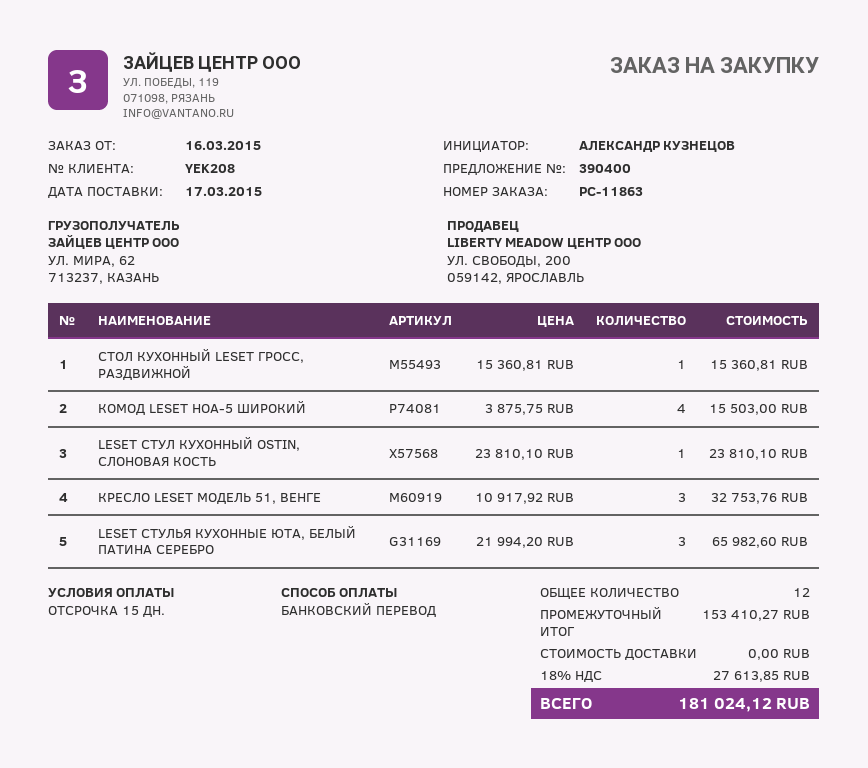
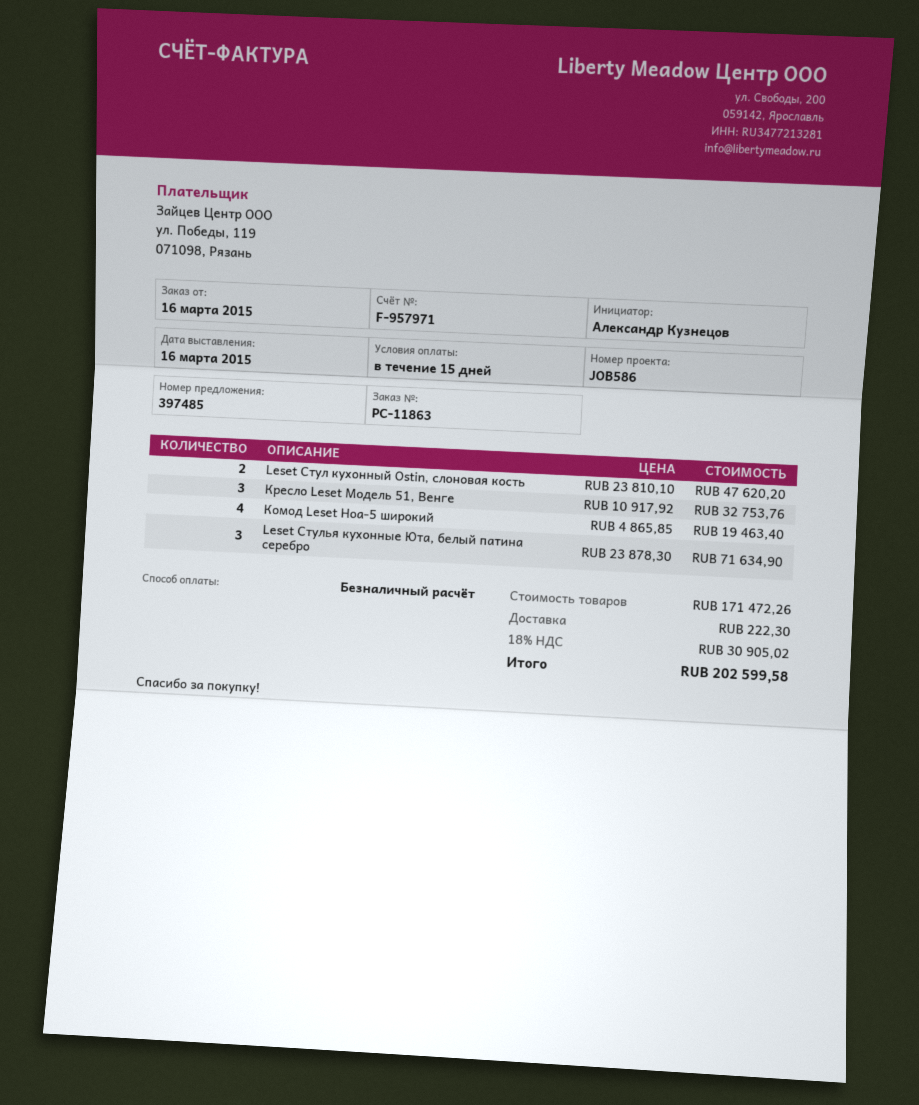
quote number: 390400 -> 397485
СТОЛ КУХОННЫЙ LESET ГРОСС, РАЗДВИЖНОЙ: 1 x 15360.81 = 15360.81 -> none
КОМОД LESET НОА-5 ШИРОКИЙ: 4 x 3875.75 = 15503.00 -> 4 x 4865.85 = 19463.40
LESET СТУЛ КУХОННЫЙ OSTIN, СЛОНОВАЯ КОСТЬ: 1 x 23810.10 = 23810.10 -> 2 x 23810.10 = 47620.20
LESET СТУЛЬЯ КУХОННЫЕ ЮТА, БЕЛЫЙ ПАТИНА СЕРЕБРО: 3 x 21994.20 = 65982.60 -> 3 x 23878.30 = 71634.90
subtotal: 153410.27 -> 171472.26
shipping: 0.00 -> 222.30
tax: 18% = 27613.85 -> 18% = 30905.02
total: 181024.12 -> 202599.58

